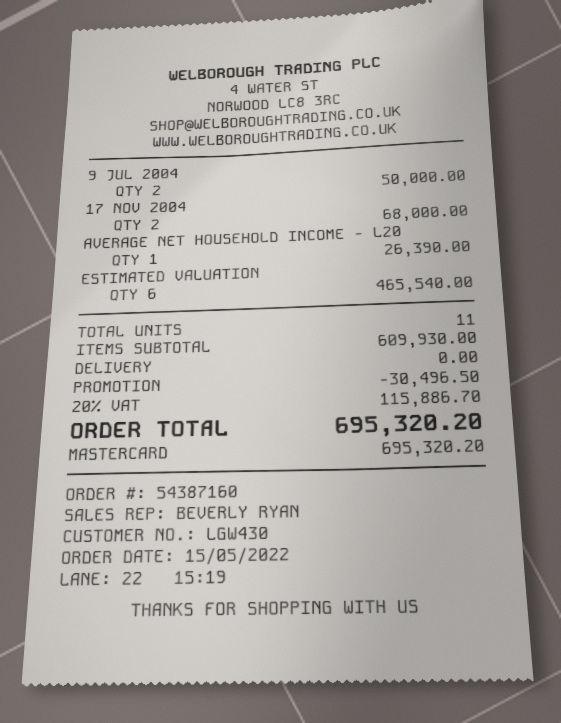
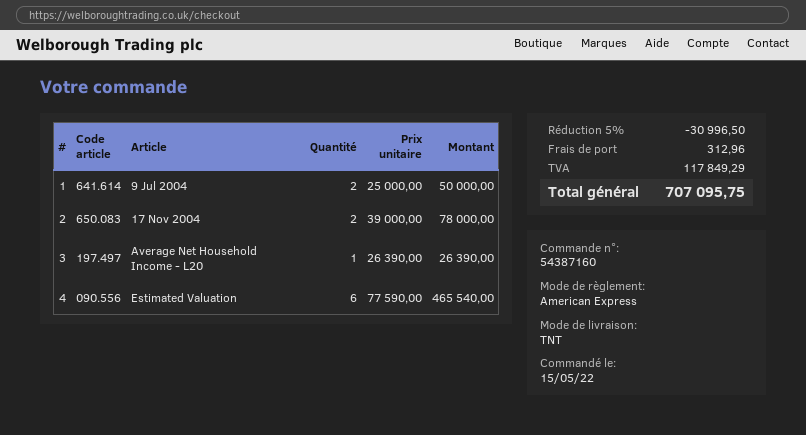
payment method: Mastercard -> American Express
17 NOV 2004: 2 for 68000.00 -> 2 for 78000.00
discount: 30496.50 -> 30996.50
shipping: 0.00 -> 312.96
tax: 115886.70 -> 117849.29
total: 695320.20 -> 707095.75

